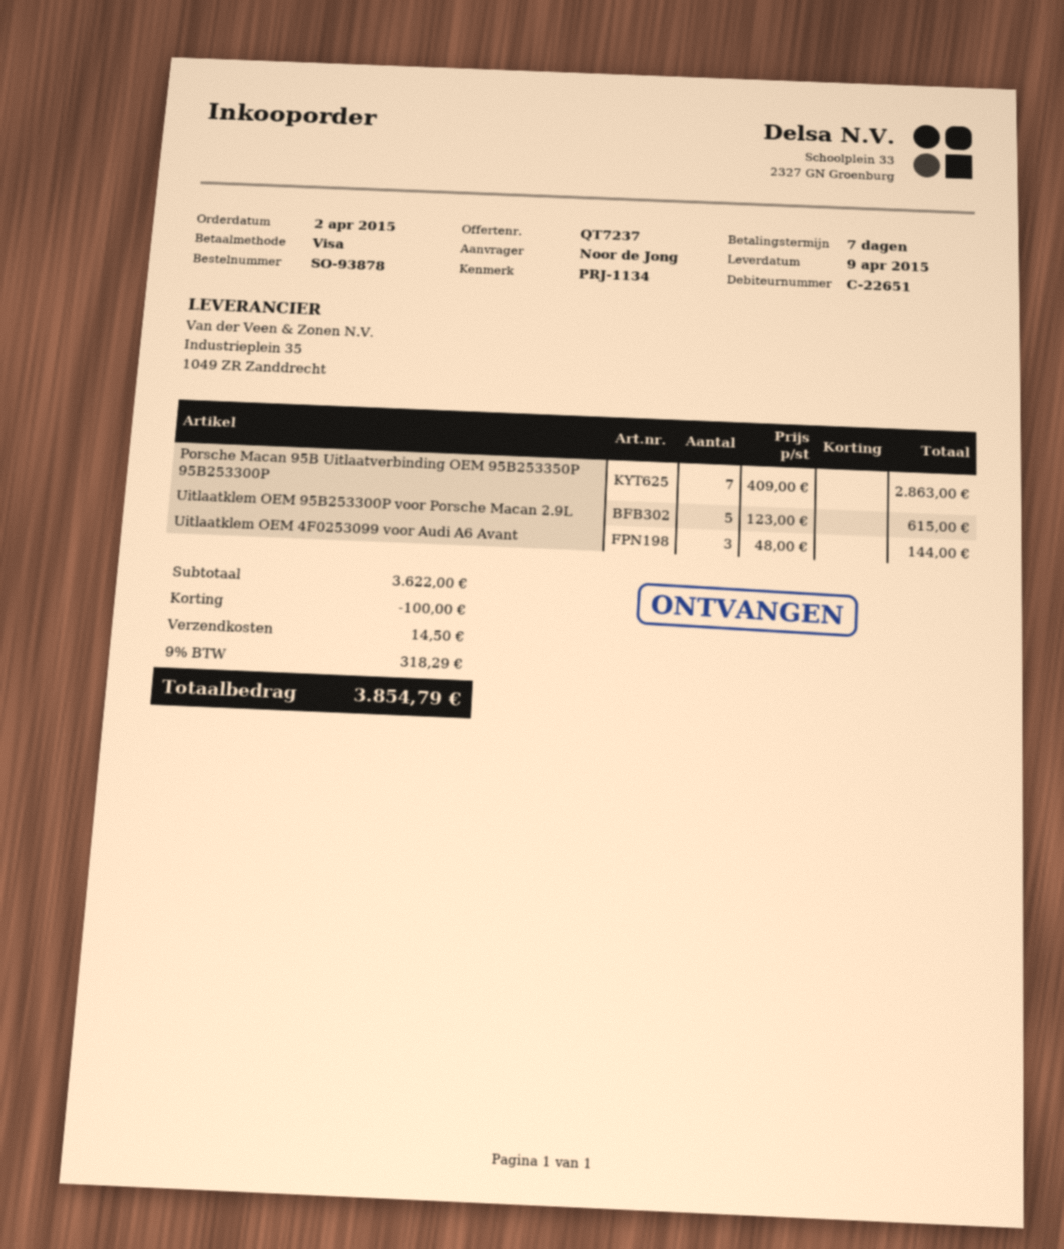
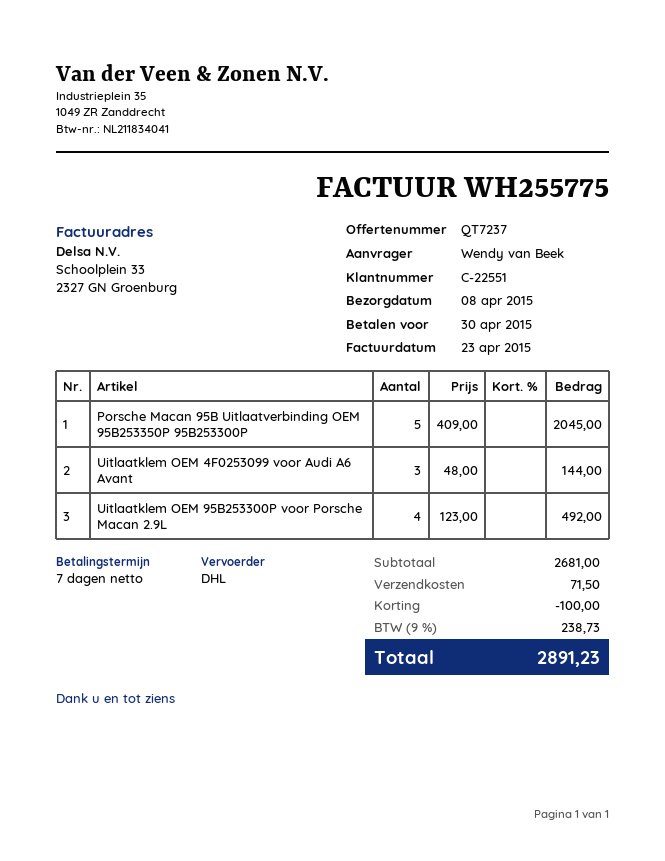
delivery date: 2015-04-09 -> 2015-04-08
customer number: C-22651 -> C-22551
ordered by: Noor de Jong -> Wendy van Beek
Porsche Macan 95B Uitlaatverbinding OEM 95B253350P 95B253300P: 7 x 409.00 = 2863.00 -> 5 x 409.00 = 2045.00
Uitlaatklem OEM 95B253300P voor Porsche Macan 2.9L: 5 x 123.00 = 615.00 -> 4 x 123.00 = 492.00
subtotal: 3622.00 -> 2681.00
shipping: 14.50 -> 71.50
tax: 9% = 318.29 -> 9% = 238.73
total: 3854.79 -> 2891.23

